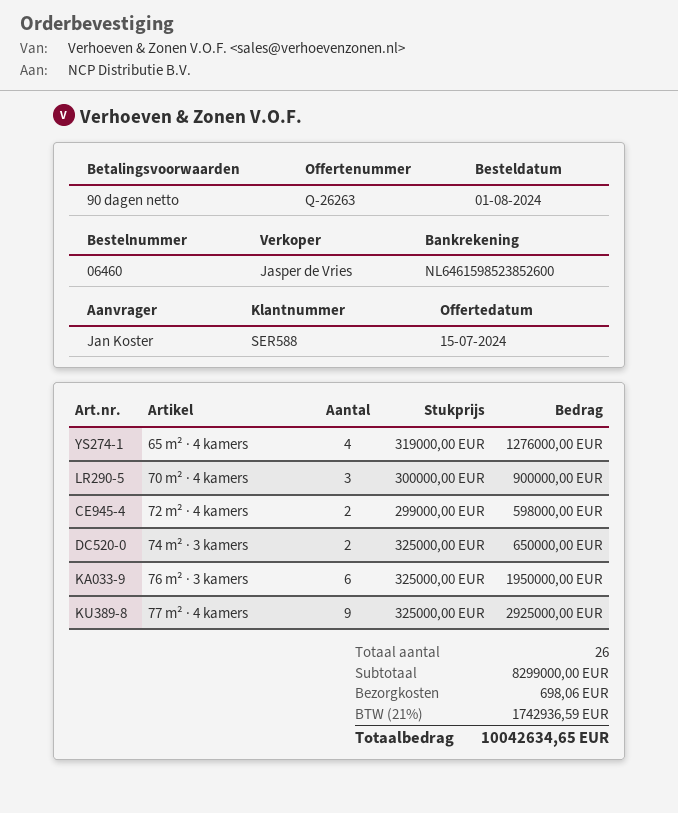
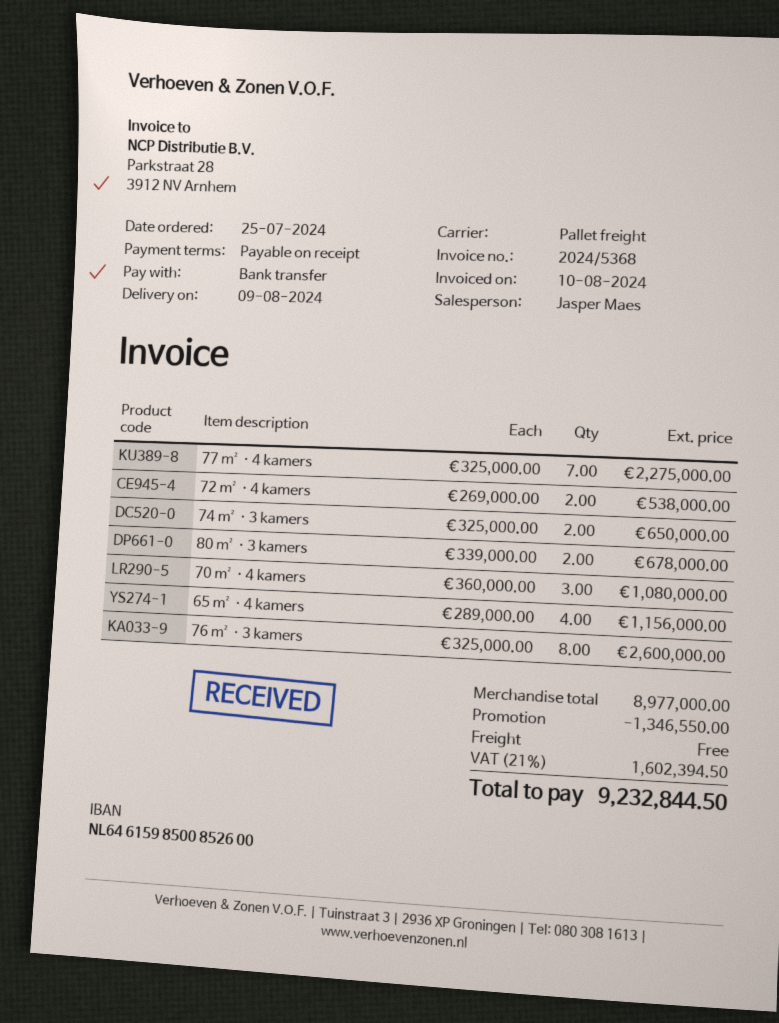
order date: 2024-08-01 -> 2024-07-25
payment terms: 90 days -> on receipt
sales rep: Jasper de Vries -> Jasper Maes
bank account: NL6461598523852600 -> NL6461598500852600
65 m² · 4 kamers: 4 x 319000.00 = 1276000.00 -> 4 x 289000.00 = 1156000.00
70 m² · 4 kamers: 3 x 300000.00 = 900000.00 -> 3 x 360000.00 = 1080000.00
72 m² · 4 kamers: 2 x 299000.00 = 598000.00 -> 2 x 269000.00 = 538000.00
76 m² · 3 kamers: 6 x 325000.00 = 1950000.00 -> 8 x 325000.00 = 2600000.00
77 m² · 4 kamers: 9 x 325000.00 = 2925000.00 -> 7 x 325000.00 = 2275000.00
80 m² · 3 kamers: none -> 2 x 339000.00 = 678000.00
subtotal: 8299000.00 -> 8977000.00
discount: none -> 1346550.00
shipping: 698.06 -> 0.00
tax: 21% = 1742936.59 -> 21% = 1602394.50
total: 10042634.65 -> 9232844.50

